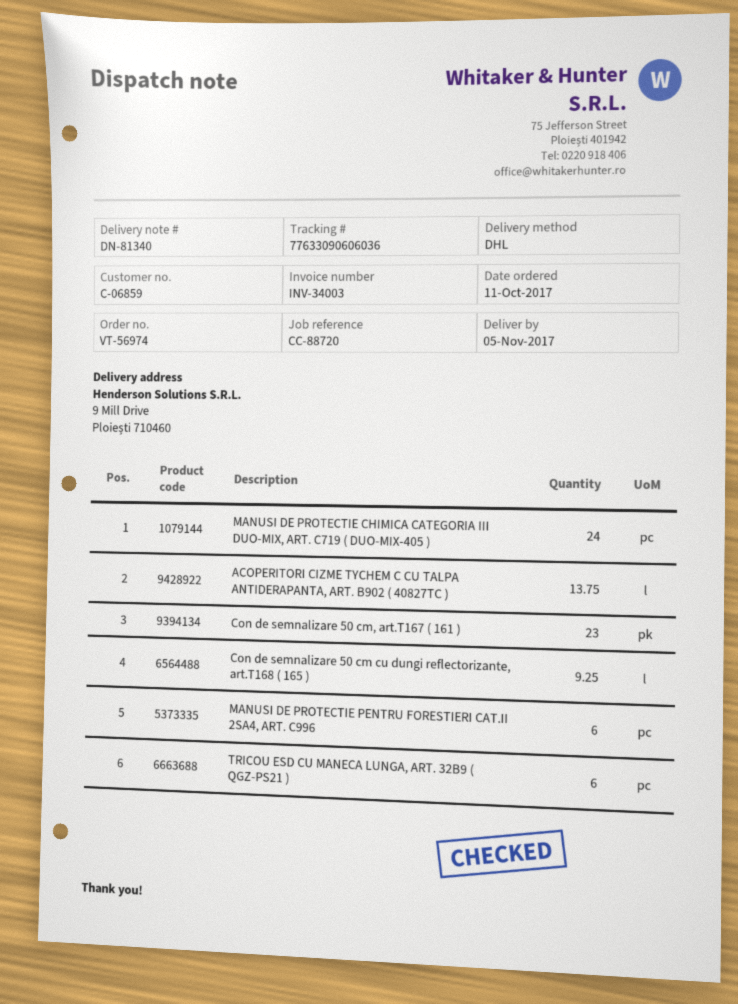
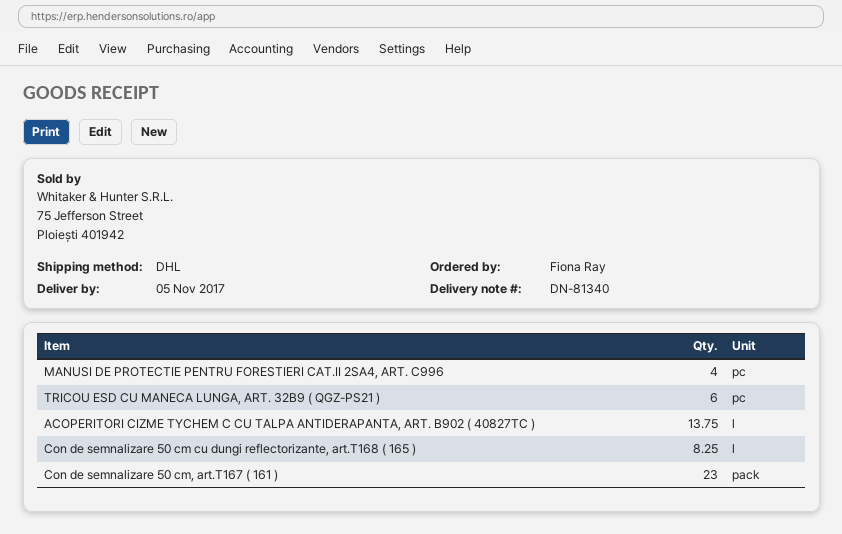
MANUSI DE PROTECTIE CHIMICA CATEGORIA III DUO-MIX, ART. C719 ( DUO-MIX-405 ): 24 -> none
Con de semnalizare 50 cm cu dungi reflectorizante, art.T168 ( 165 ): 9.25 -> 8.25
MANUSI DE PROTECTIE PENTRU FORESTIERI CAT.II 2SA4, ART. C996: 6 -> 4

